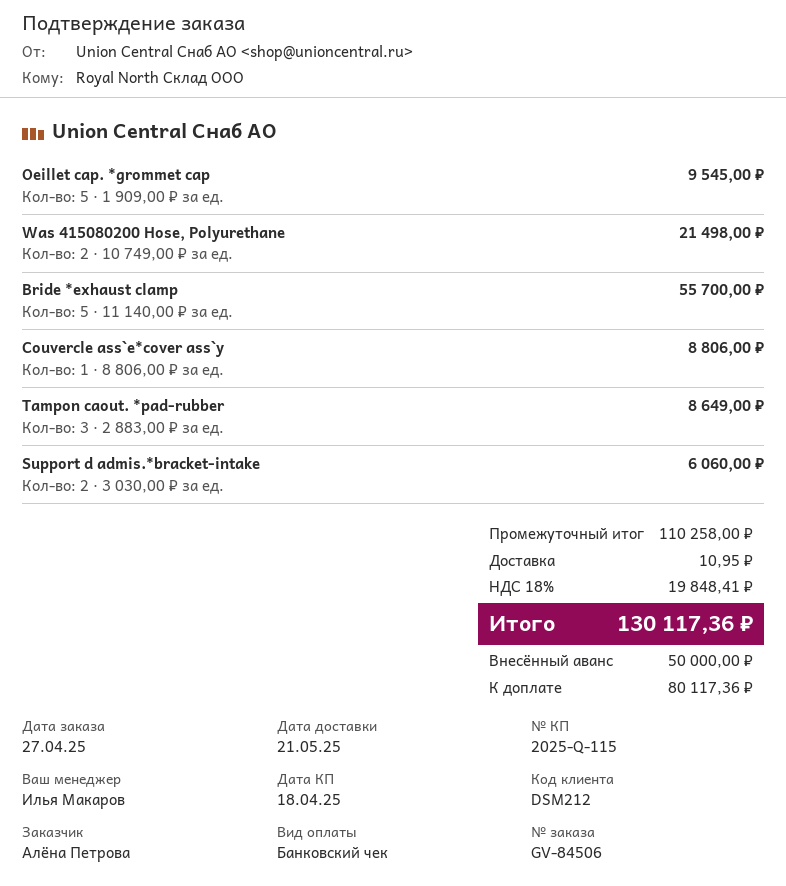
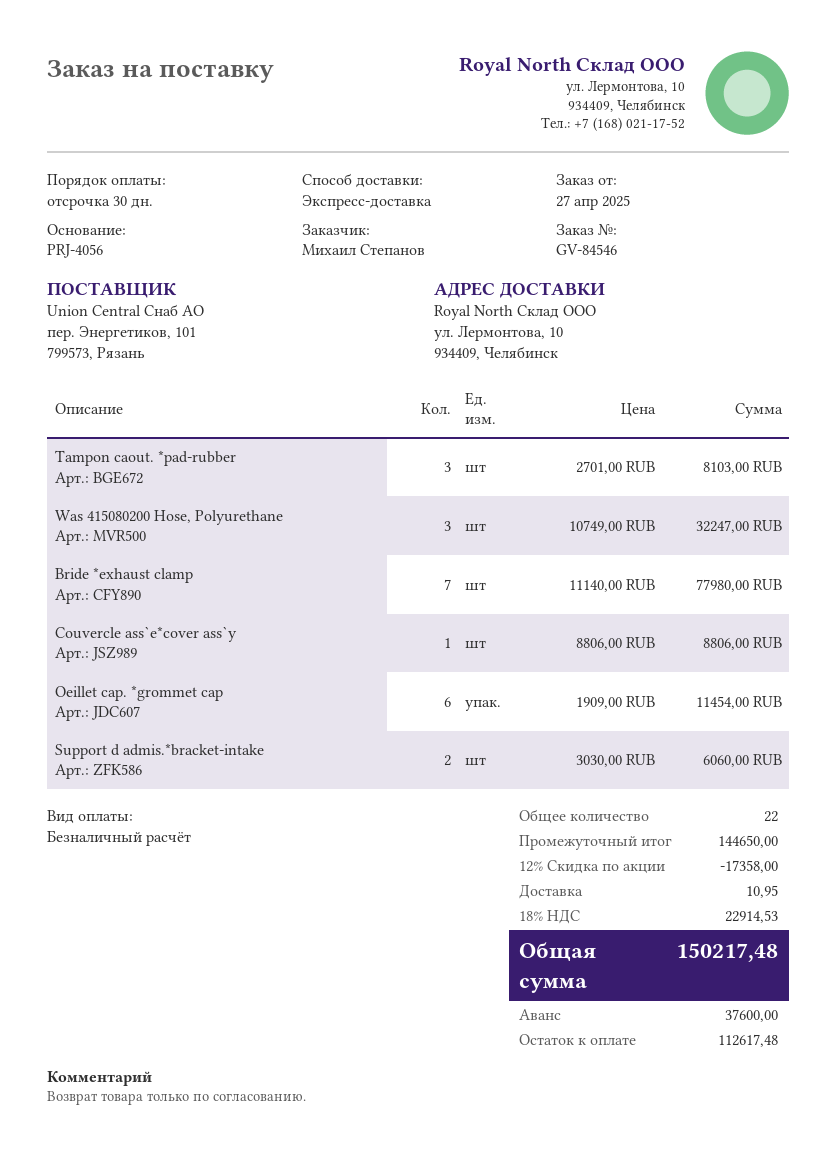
order number: GV-84506 -> GV-84546
ordered by: Алёна Петрова -> Михаил Степанов
payment method: cheque -> bank transfer
Oeillet cap. *grommet cap: 5 x 1909.00 = 9545.00 -> 6 x 1909.00 = 11454.00
Was 415080200 Hose, Polyurethane: 2 x 10749.00 = 21498.00 -> 3 x 10749.00 = 32247.00
Bride *exhaust clamp: 5 x 11140.00 = 55700.00 -> 7 x 11140.00 = 77980.00
Tampon caout. *pad-rubber: 3 x 2883.00 = 8649.00 -> 3 x 2701.00 = 8103.00
subtotal: 110258.00 -> 144650.00
discount: none -> 12% = 17358.00
tax: 18% = 19848.41 -> 18% = 22914.53
total: 130117.36 -> 150217.48
deposit: 50000.00 -> 37600.00
balance: 80117.36 -> 112617.48

